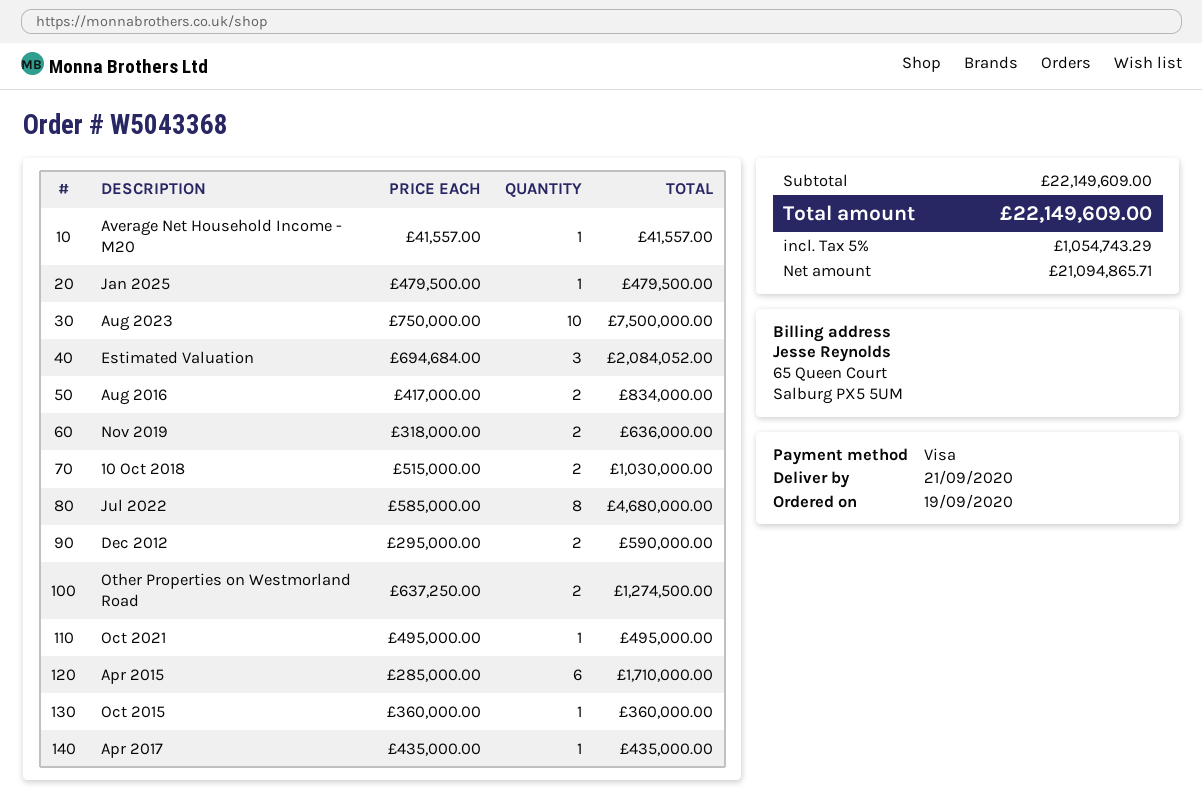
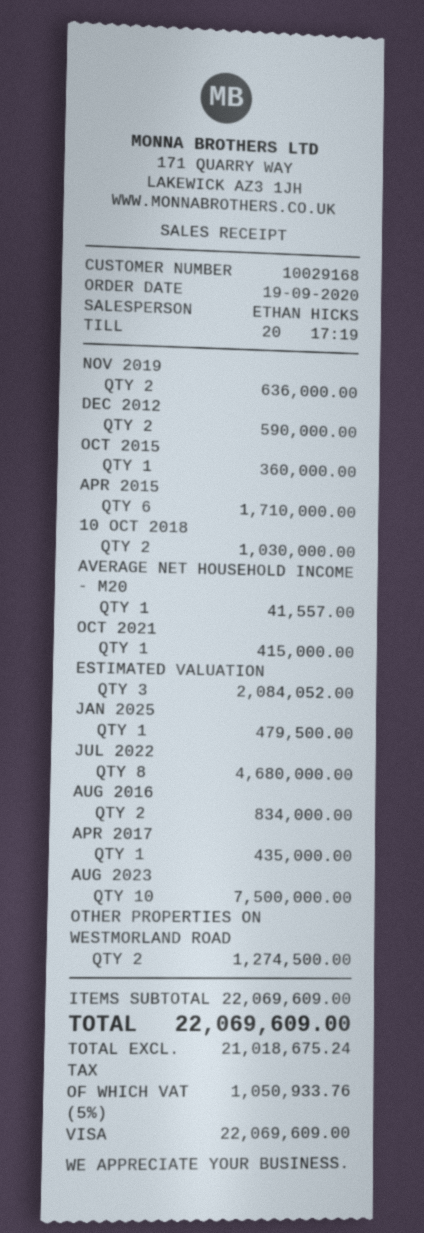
Oct 2021: 1 for 495000.00 -> 1 for 415000.00
subtotal: 22149609.00 -> 22069609.00
net: 21094865.71 -> 21018675.24
tax: 5% = 1054743.29 -> 5% = 1050933.76
total: 22149609.00 -> 22069609.00

